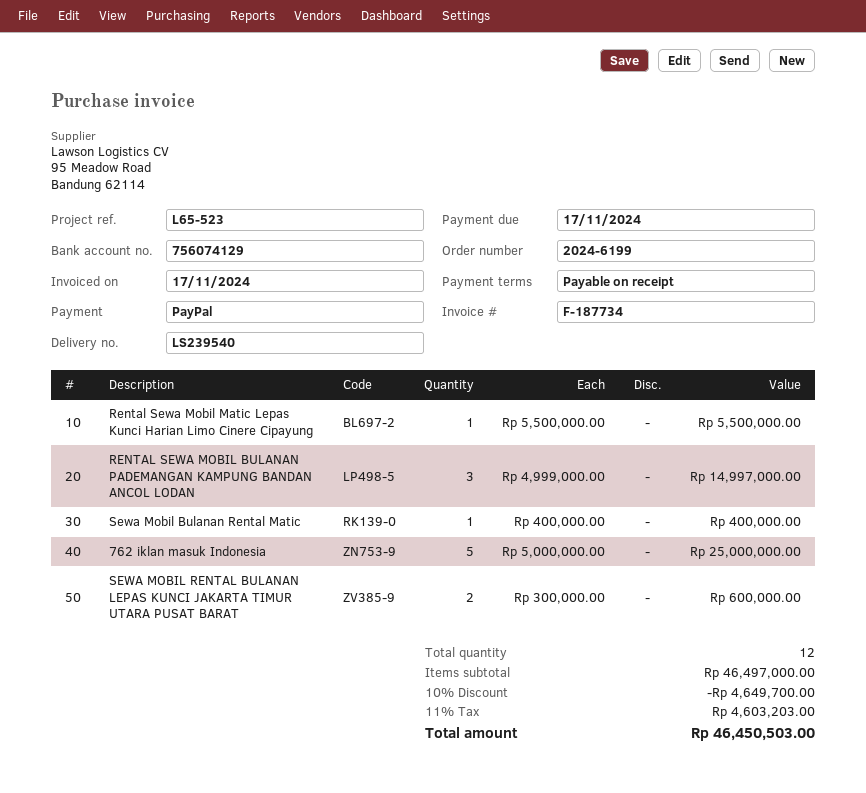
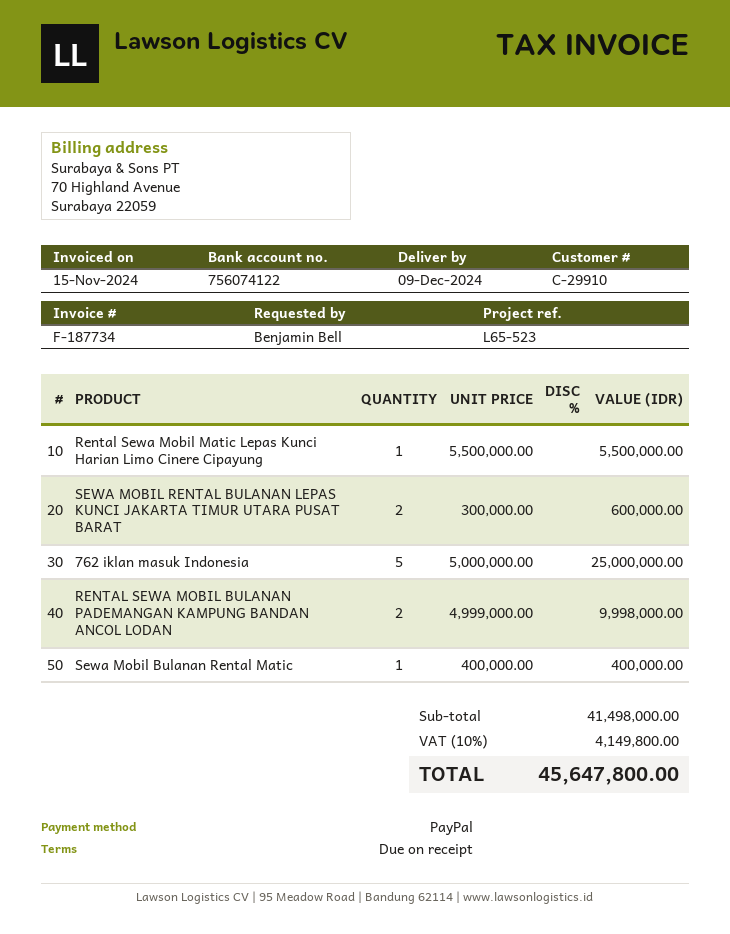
invoice date: 2024-11-17 -> 2024-11-15
bank account: 756074129 -> 756074122
RENTAL SEWA MOBIL BULANAN PADEMANGAN KAMPUNG BANDAN ANCOL LODAN: 3 x 4999000.00 = 14997000.00 -> 2 x 4999000.00 = 9998000.00
subtotal: 46497000.00 -> 41498000.00
discount: 10% = 4649700.00 -> none
tax: 11% = 4603203.00 -> 10% = 4149800.00
total: 46450503.00 -> 45647800.00

